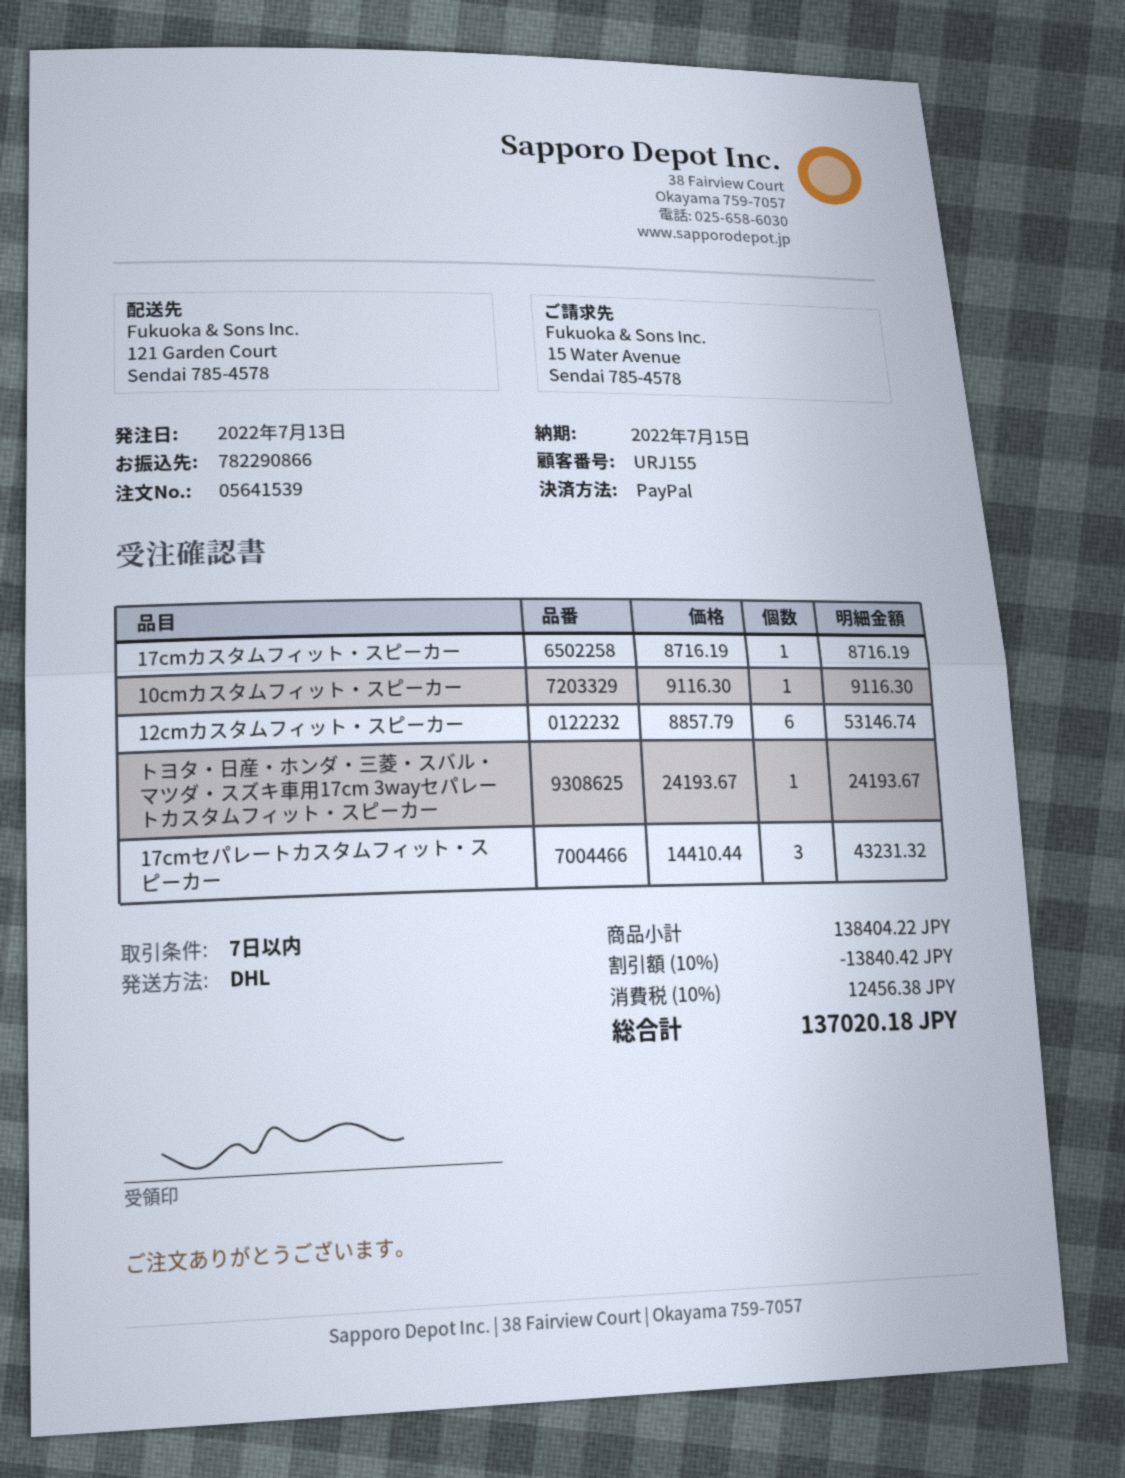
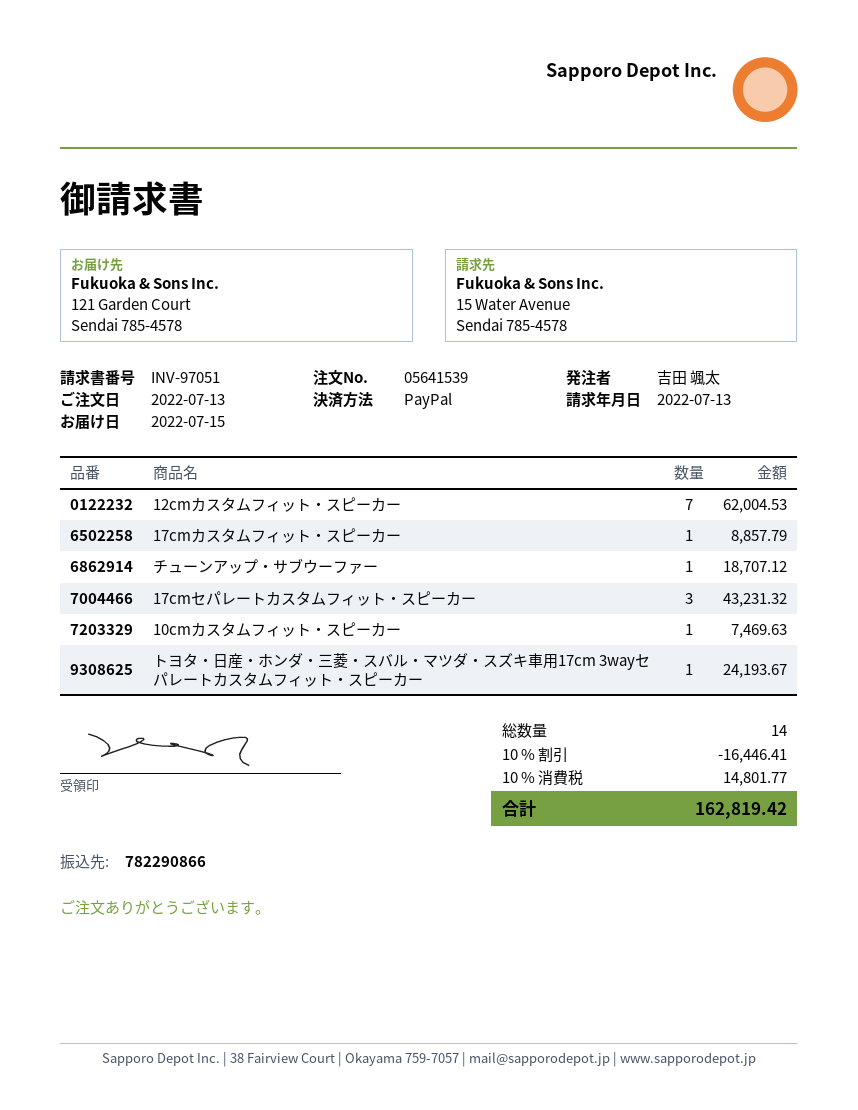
17cmカスタムフィット・スピーカー: 1 for 8716.19 -> 1 for 8857.79
10cmカスタムフィット・スピーカー: 1 for 9116.30 -> 1 for 7469.63
12cmカスタムフィット・スピーカー: 6 for 53146.74 -> 7 for 62004.53
チューンアップ・サブウーファー: none -> 1 for 18707.12
discount: 10% = 13840.42 -> 10% = 16446.41
tax: 10% = 12456.38 -> 10% = 14801.77
total: 137020.18 -> 162819.42

